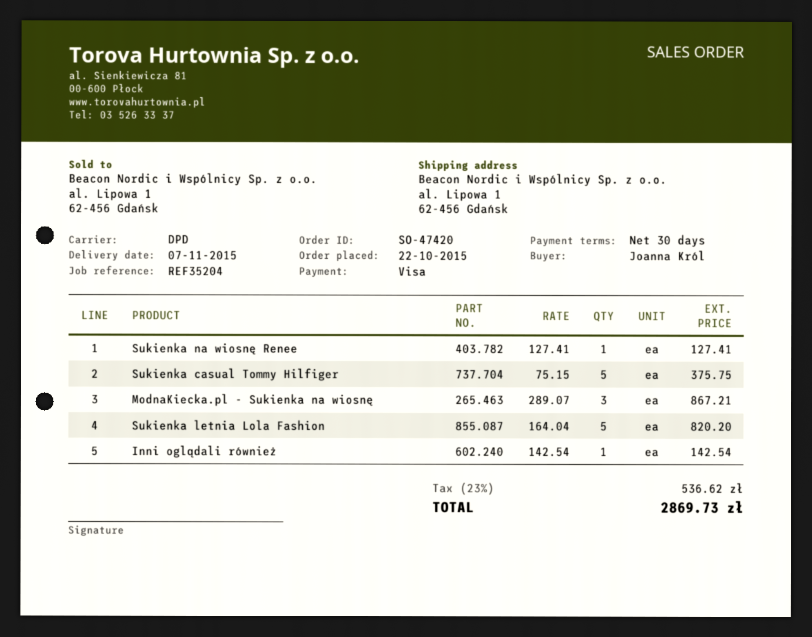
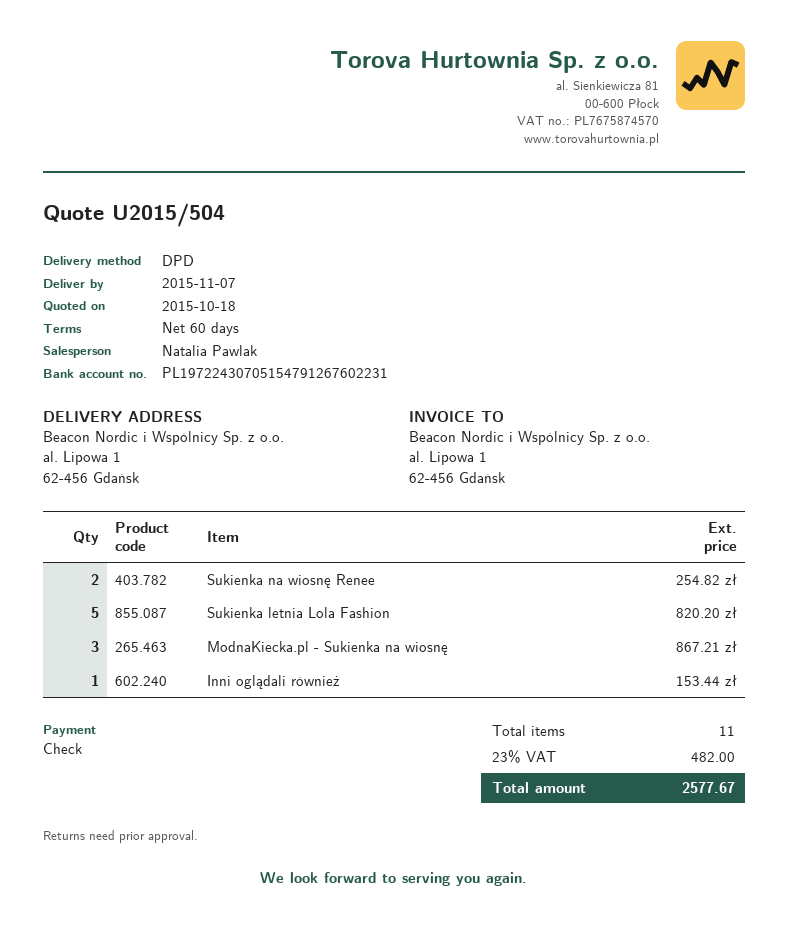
payment terms: 30 days -> 60 days
payment method: Visa -> cheque
Sukienka na wiosnę Renee: 1 for 127.41 -> 2 for 254.82
Sukienka casual Tommy Hilfiger: 5 for 375.75 -> none
Inni oglądali również: 1 for 142.54 -> 1 for 153.44
tax: 23% = 536.62 -> 23% = 482.00
total: 2869.73 -> 2577.67

